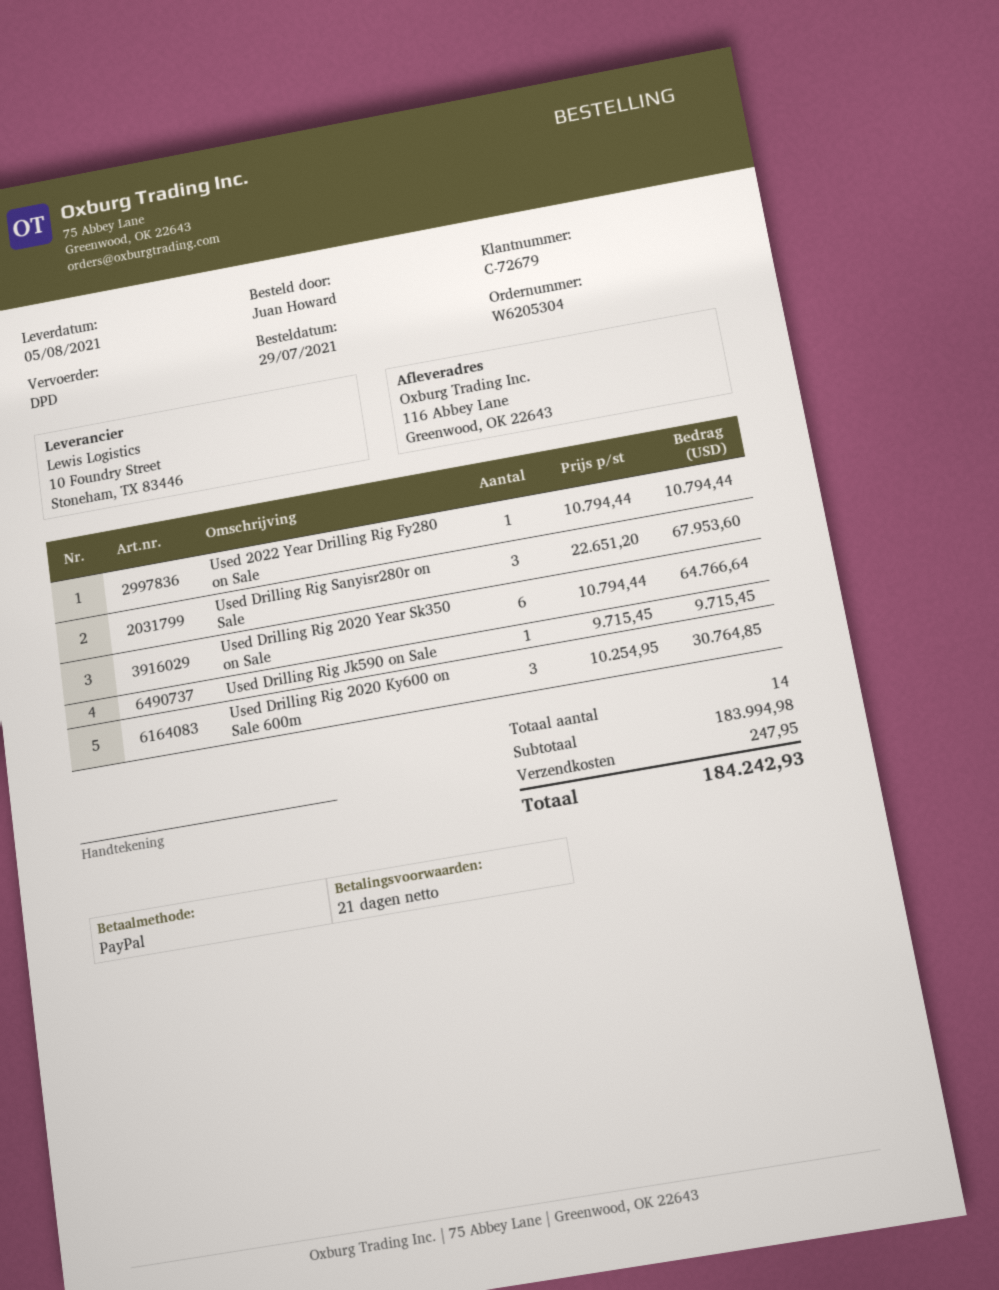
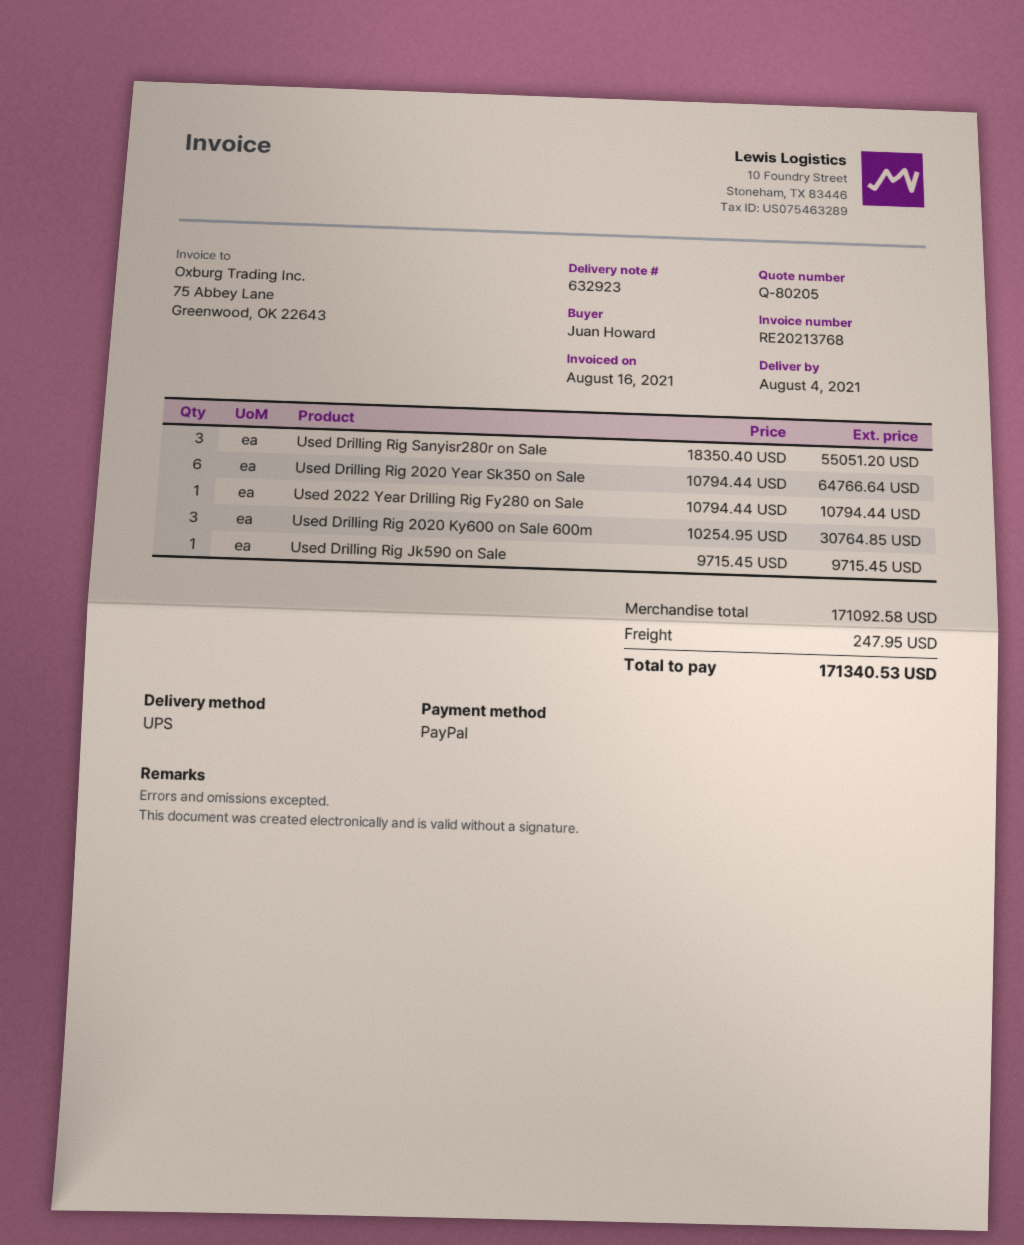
delivery date: 2021-08-05 -> 2021-08-04
shipping method: DPD -> UPS
Used Drilling Rig Sanyisr280r on Sale: 3 x 22651.20 = 67953.60 -> 3 x 18350.40 = 55051.20
subtotal: 183994.98 -> 171092.58
total: 184242.93 -> 171340.53

